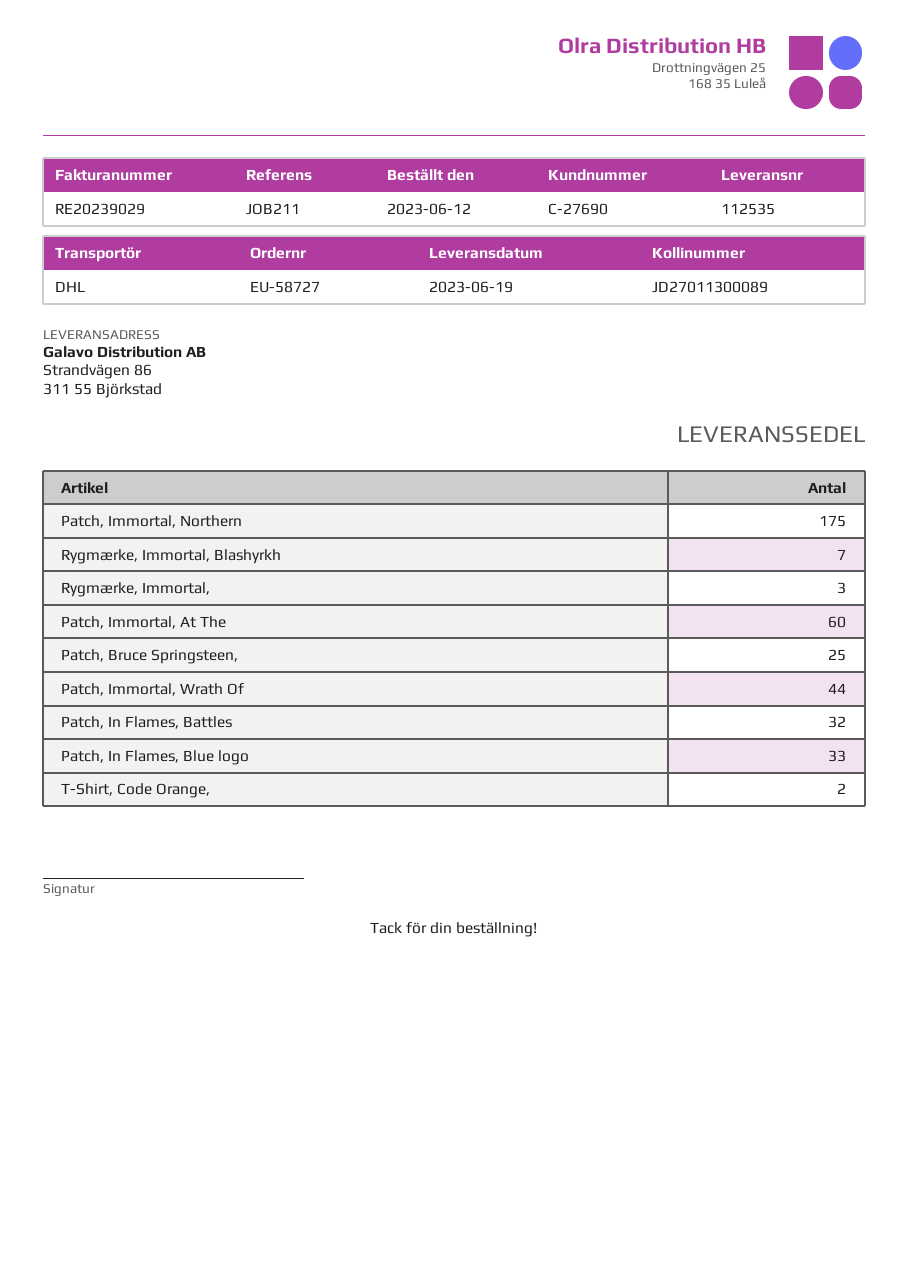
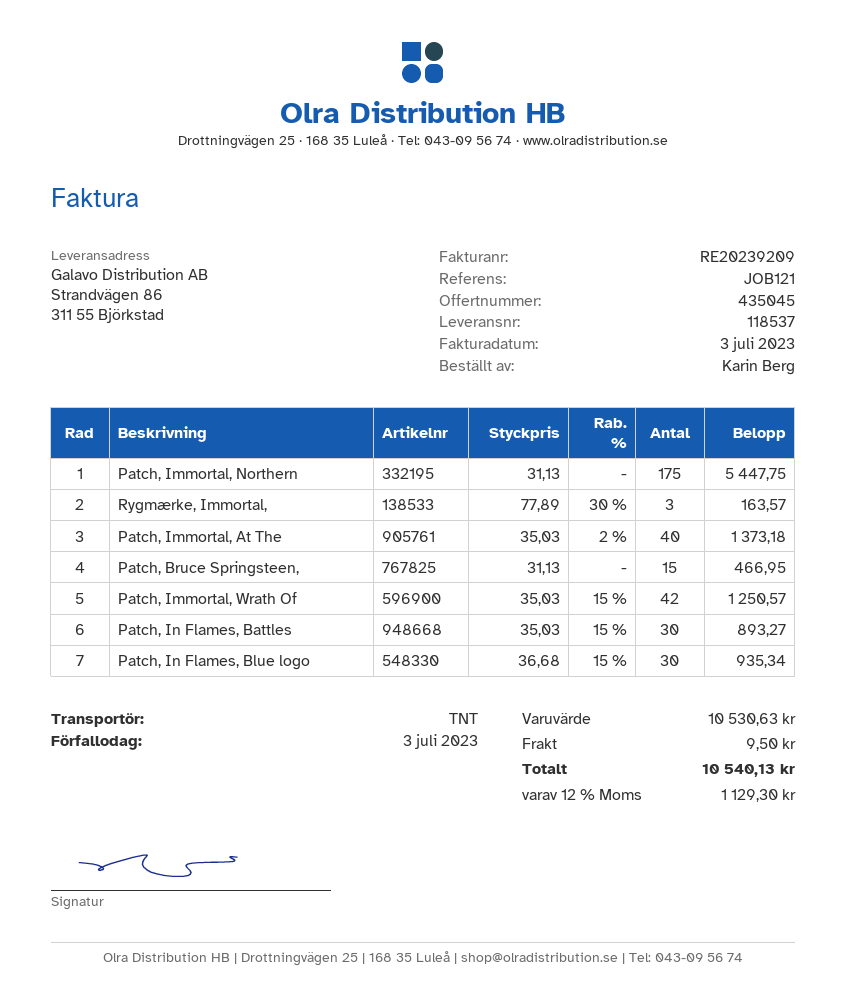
delivery note number: 112535 -> 118537
invoice number: RE20239029 -> RE20239209
reference: JOB211 -> JOB121
shipping method: DHL -> TNT
Rygmærke, Immortal, Blashyrkh: 7 -> none
Patch, Immortal, At The: 60 -> 40
Patch, Bruce Springsteen,: 25 -> 15
Patch, Immortal, Wrath Of: 44 -> 42
Patch, In Flames, Battles: 32 -> 30
Patch, In Flames, Blue logo: 33 -> 30
T-Shirt, Code Orange,: 2 -> none

